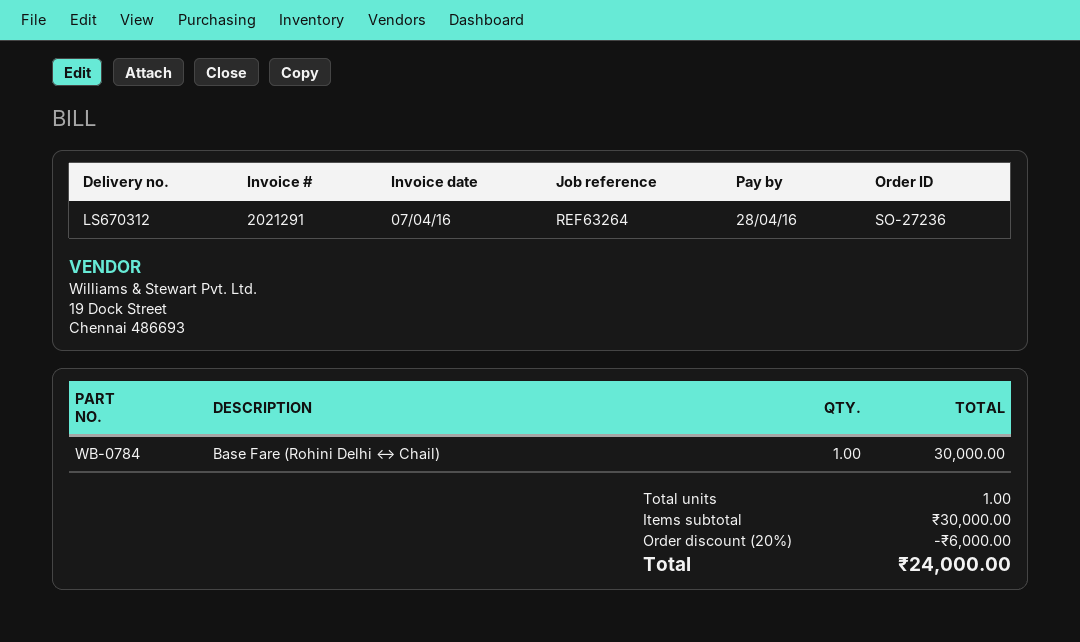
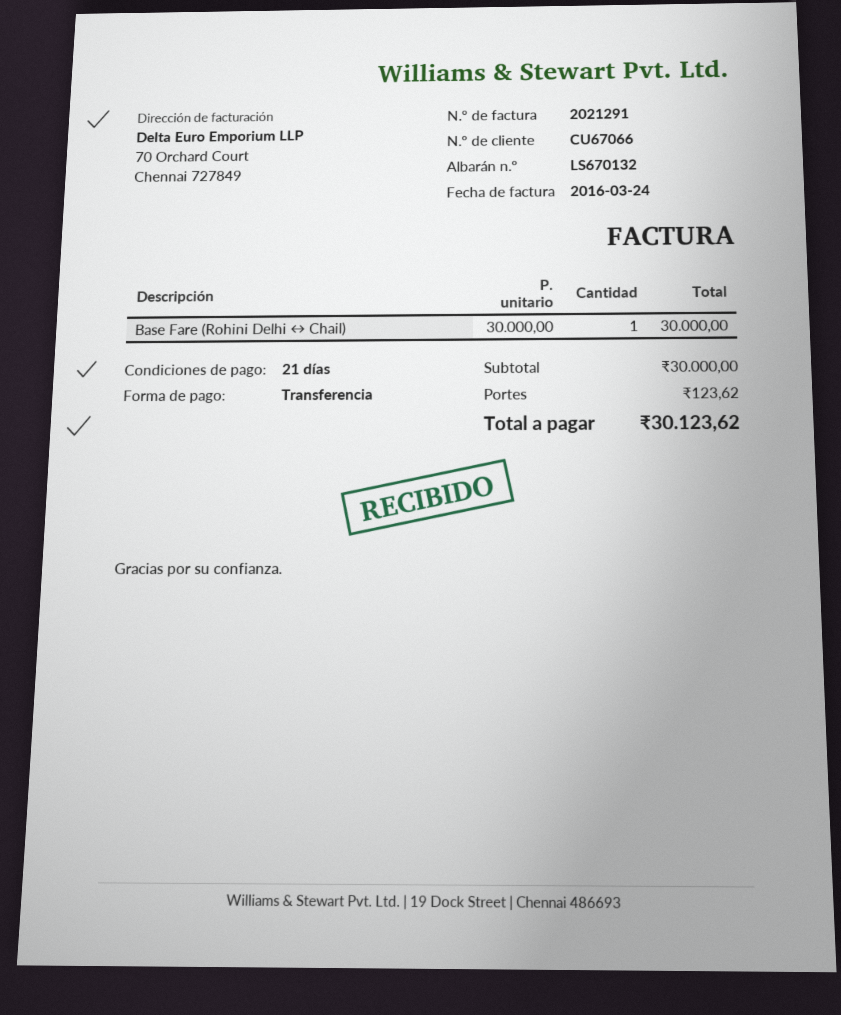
delivery note number: LS670312 -> LS670132
invoice date: 2016-04-07 -> 2016-03-24
discount: 20% = 6000.00 -> none
shipping: none -> 123.62
total: 24000.00 -> 30123.62

